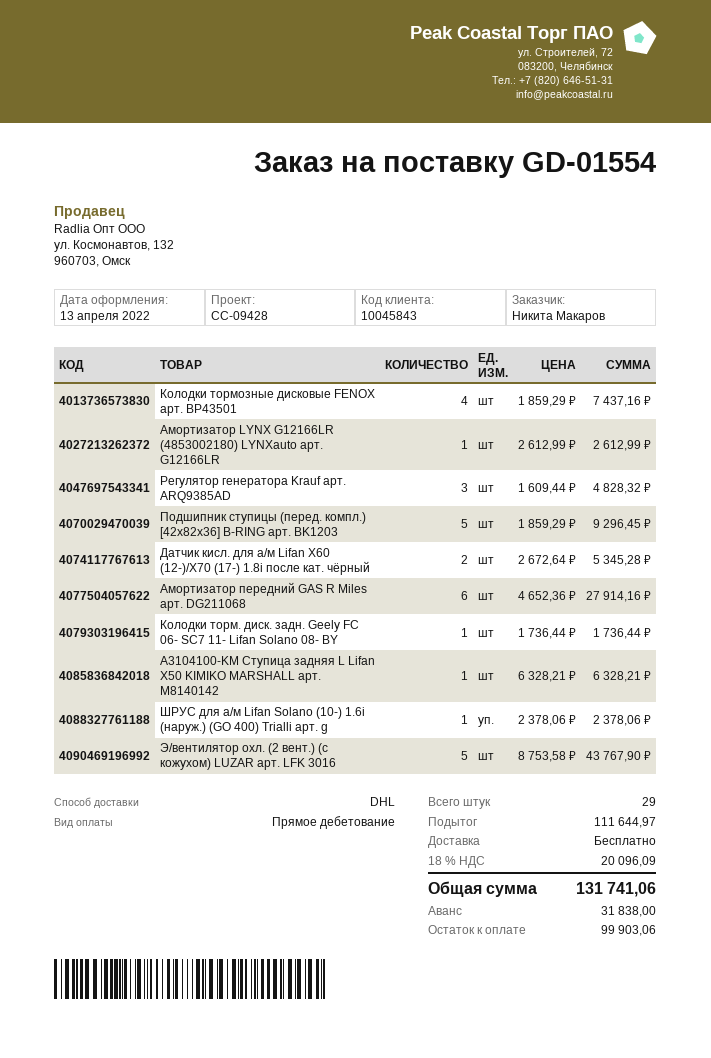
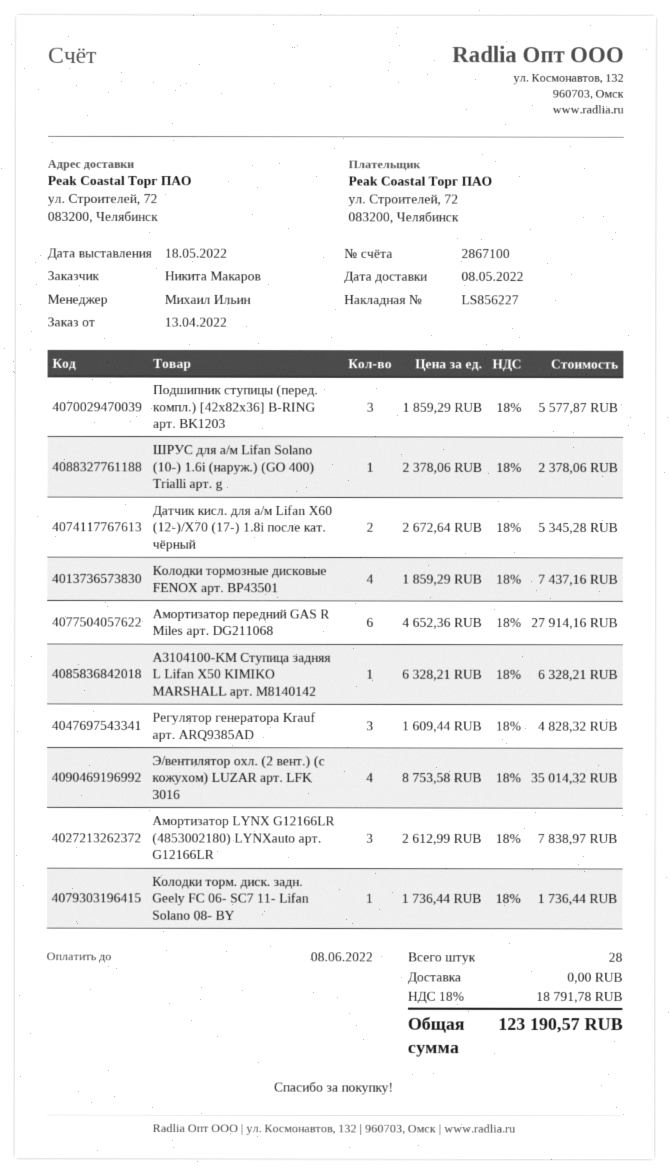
Амортизатор LYNX G12166LR (4853002180) LYNXauto арт. G12166LR: 1 x 2612.99 = 2612.99 -> 3 x 2612.99 = 7838.97
Подшипник ступицы (перед. компл.) [42x82x36] B-RING арт. BK1203: 5 x 1859.29 = 9296.45 -> 3 x 1859.29 = 5577.87
Э/вентилятор охл. (2 вент.) (с кожухом) LUZAR арт. LFK 3016: 5 x 8753.58 = 43767.90 -> 4 x 8753.58 = 35014.32
total quantity: 29 -> 28
tax: 18% = 20096.09 -> 18% = 18791.78
total: 131741.06 -> 123190.57

